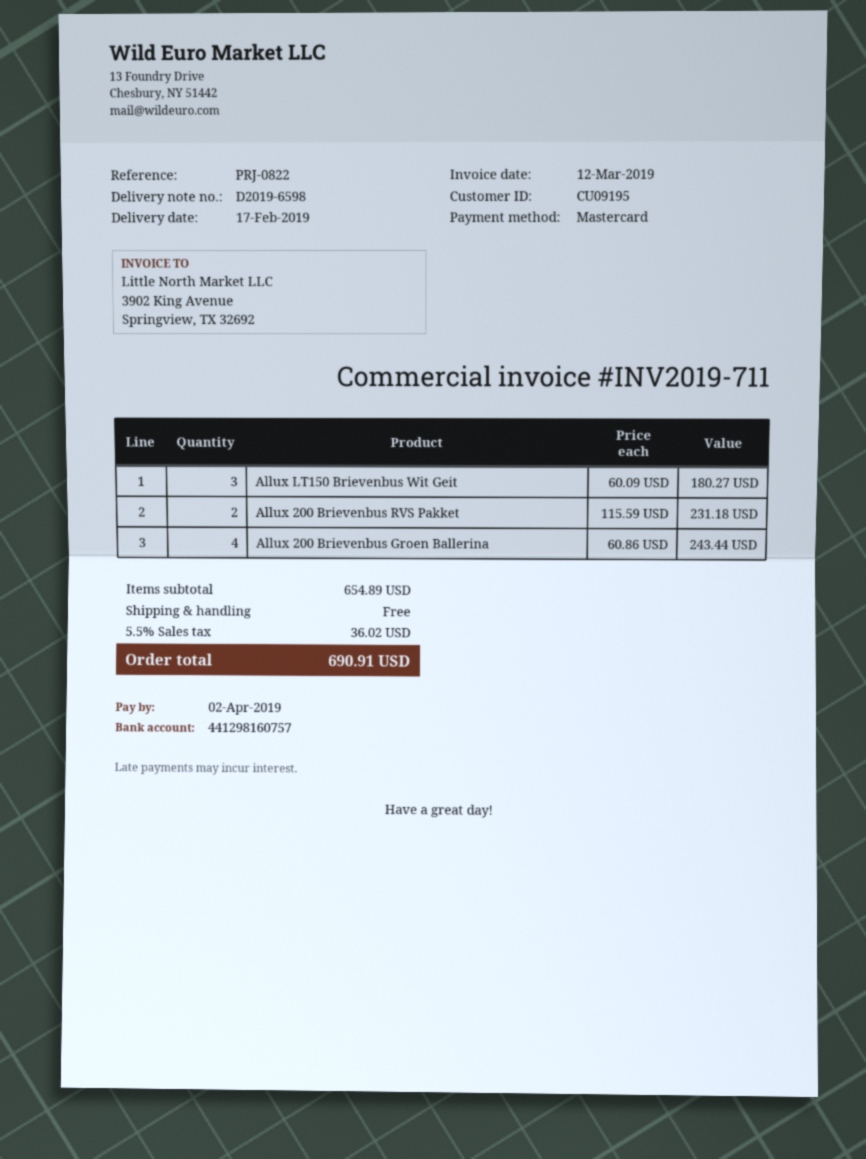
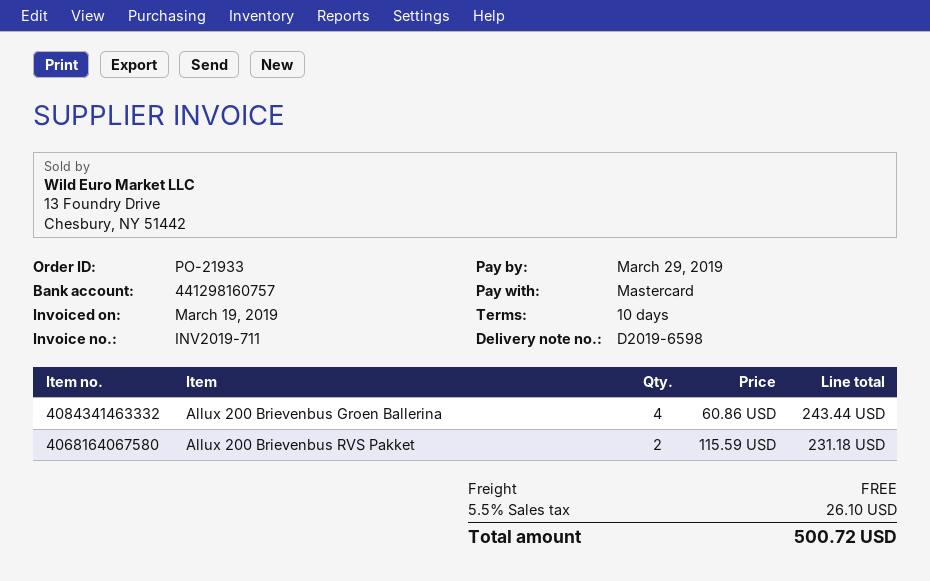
invoice date: 2019-03-12 -> 2019-03-19
due date: 2019-04-02 -> 2019-03-29
Allux LT150 Brievenbus Wit Geit: 3 x 60.09 = 180.27 -> none
tax: 5.5% = 36.02 -> 5.5% = 26.10
total: 690.91 -> 500.72

